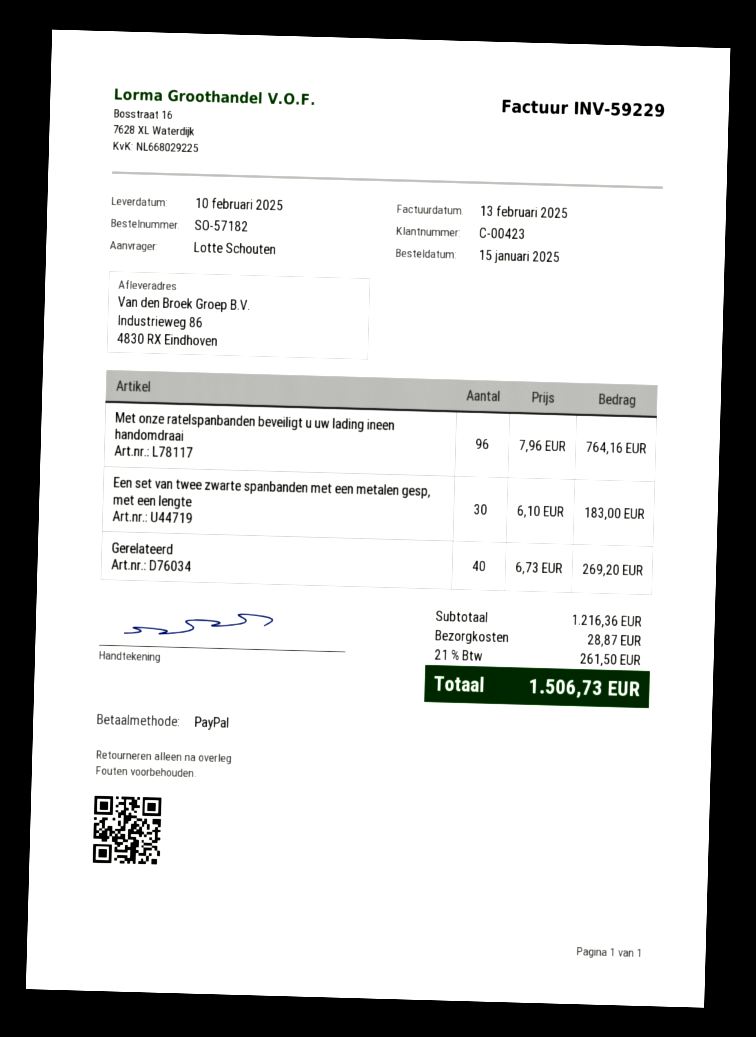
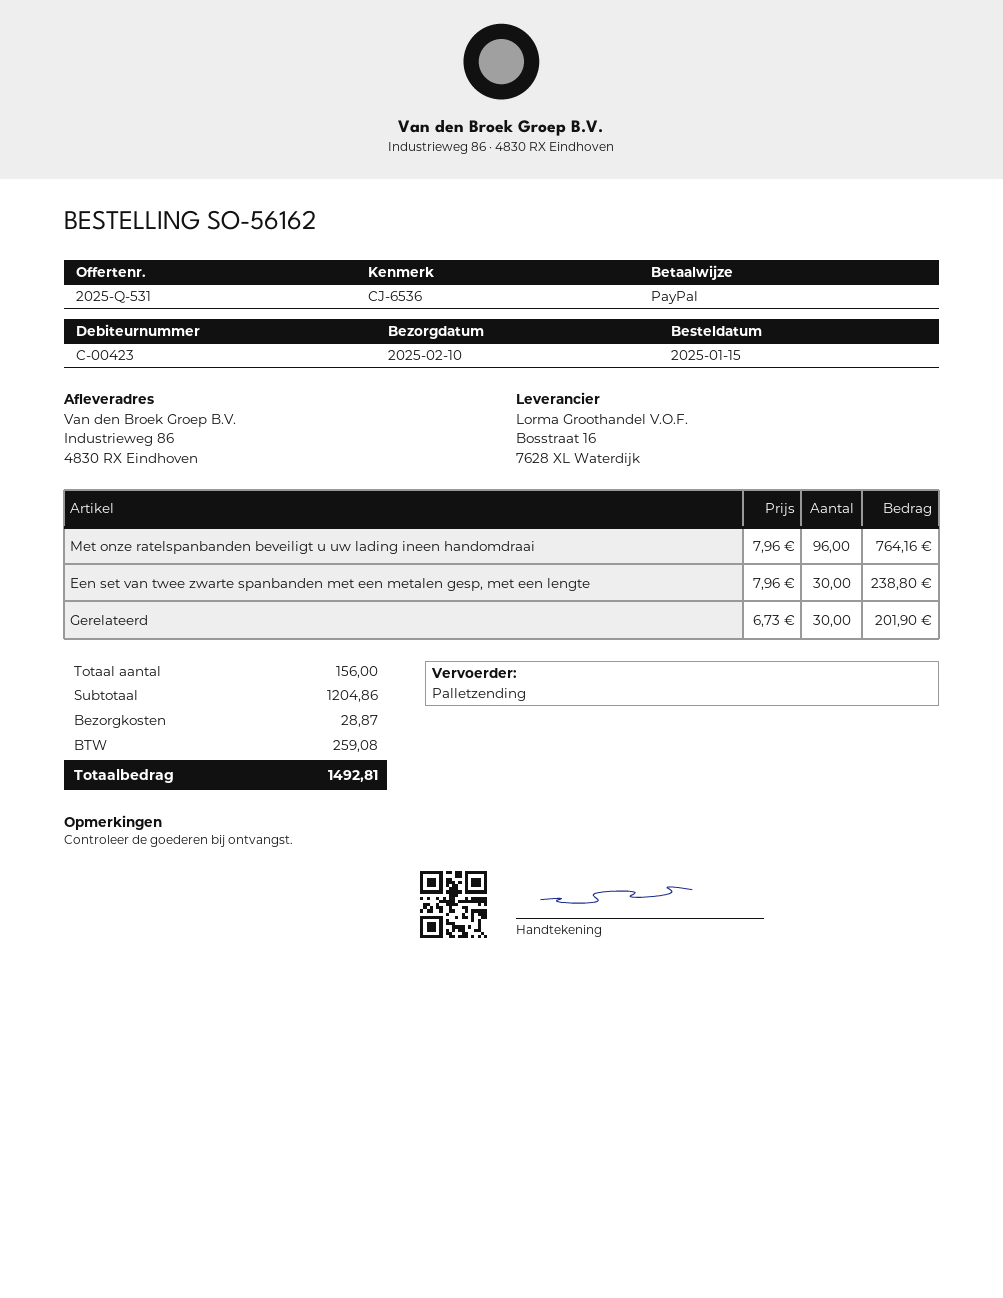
order number: SO-57182 -> SO-56162
Een set van twee zwarte spanbanden met een metalen gesp, met een lengte: 30 x 6.10 = 183.00 -> 30 x 7.96 = 238.80
Gerelateerd: 40 x 6.73 = 269.20 -> 30 x 6.73 = 201.90
subtotal: 1216.36 -> 1204.86
tax: 261.50 -> 259.08
total: 1506.73 -> 1492.81

